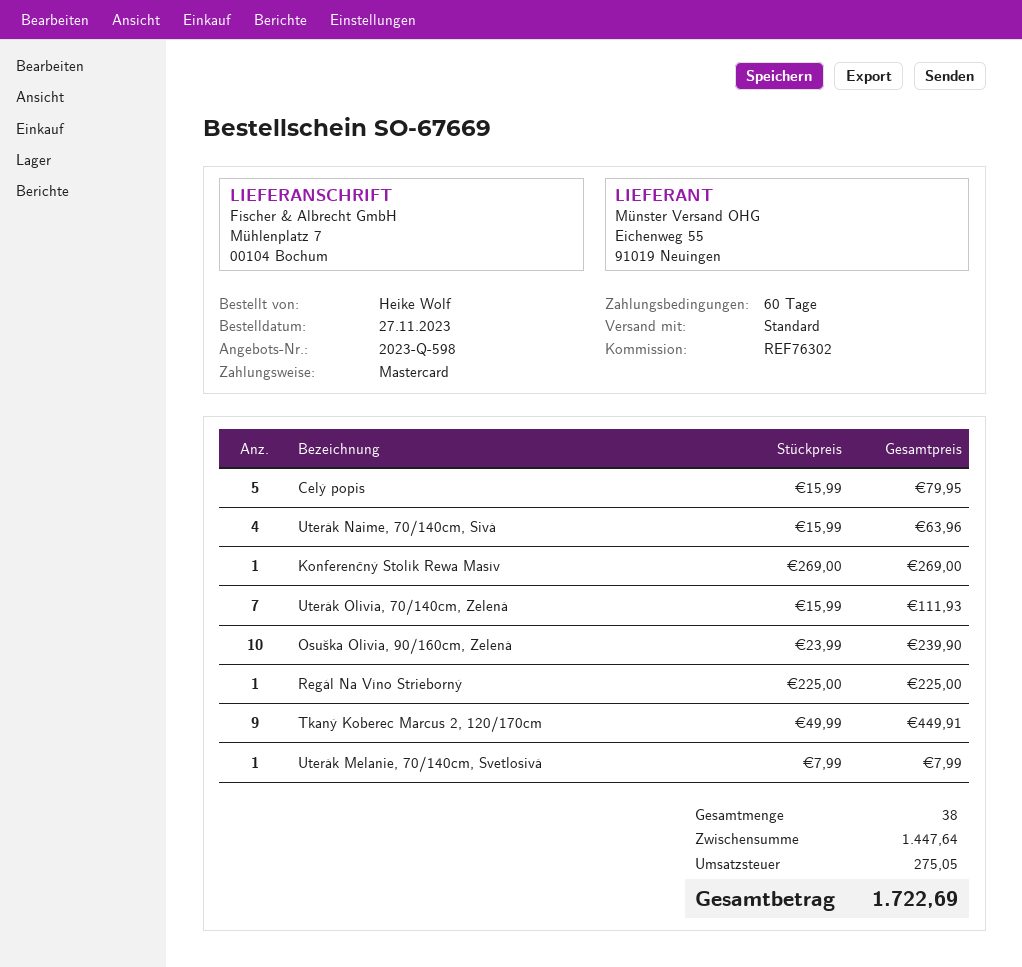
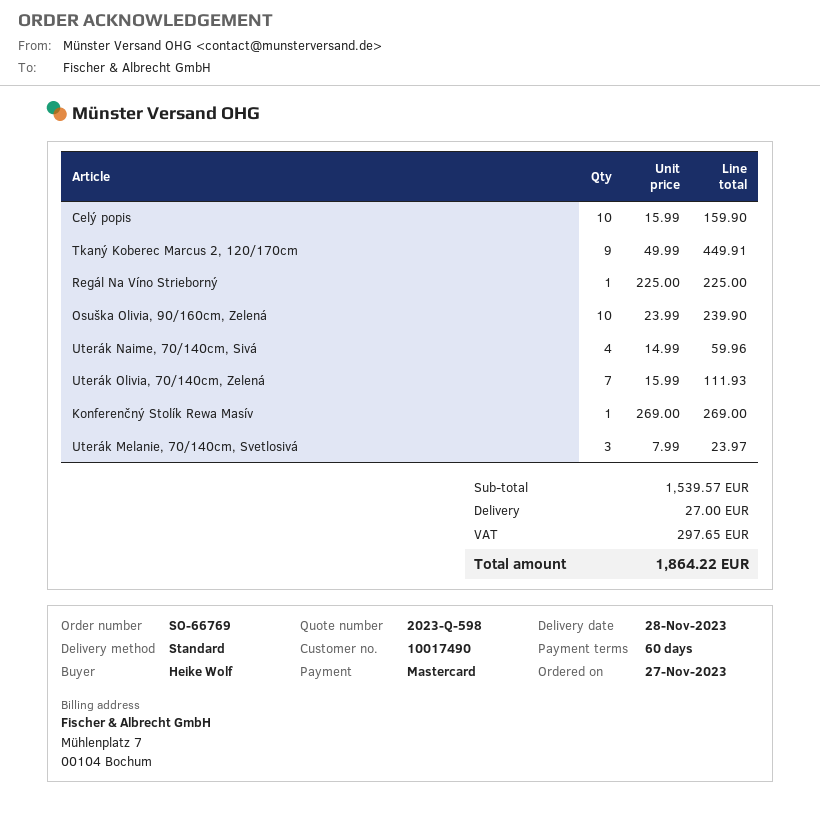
order number: SO-67669 -> SO-66769
Celý popis: 5 x 15.99 = 79.95 -> 10 x 15.99 = 159.90
Uterák Naime, 70/140cm, Sivá: 4 x 15.99 = 63.96 -> 4 x 14.99 = 59.96
Uterák Melanie, 70/140cm, Svetlosivá: 1 x 7.99 = 7.99 -> 3 x 7.99 = 23.97
subtotal: 1447.64 -> 1539.57
shipping: none -> 27.00
tax: 275.05 -> 297.65
total: 1722.69 -> 1864.22

